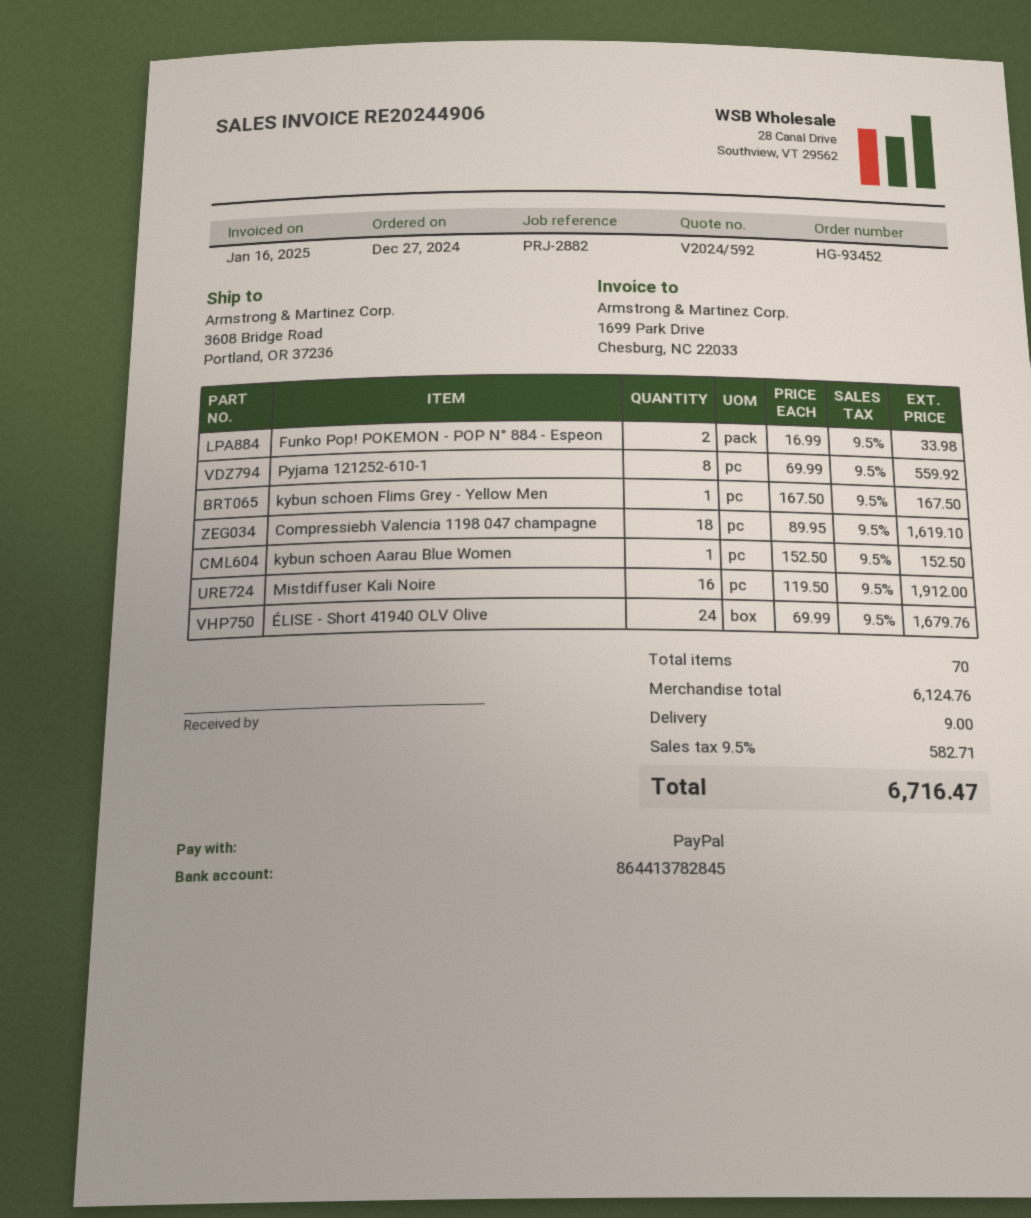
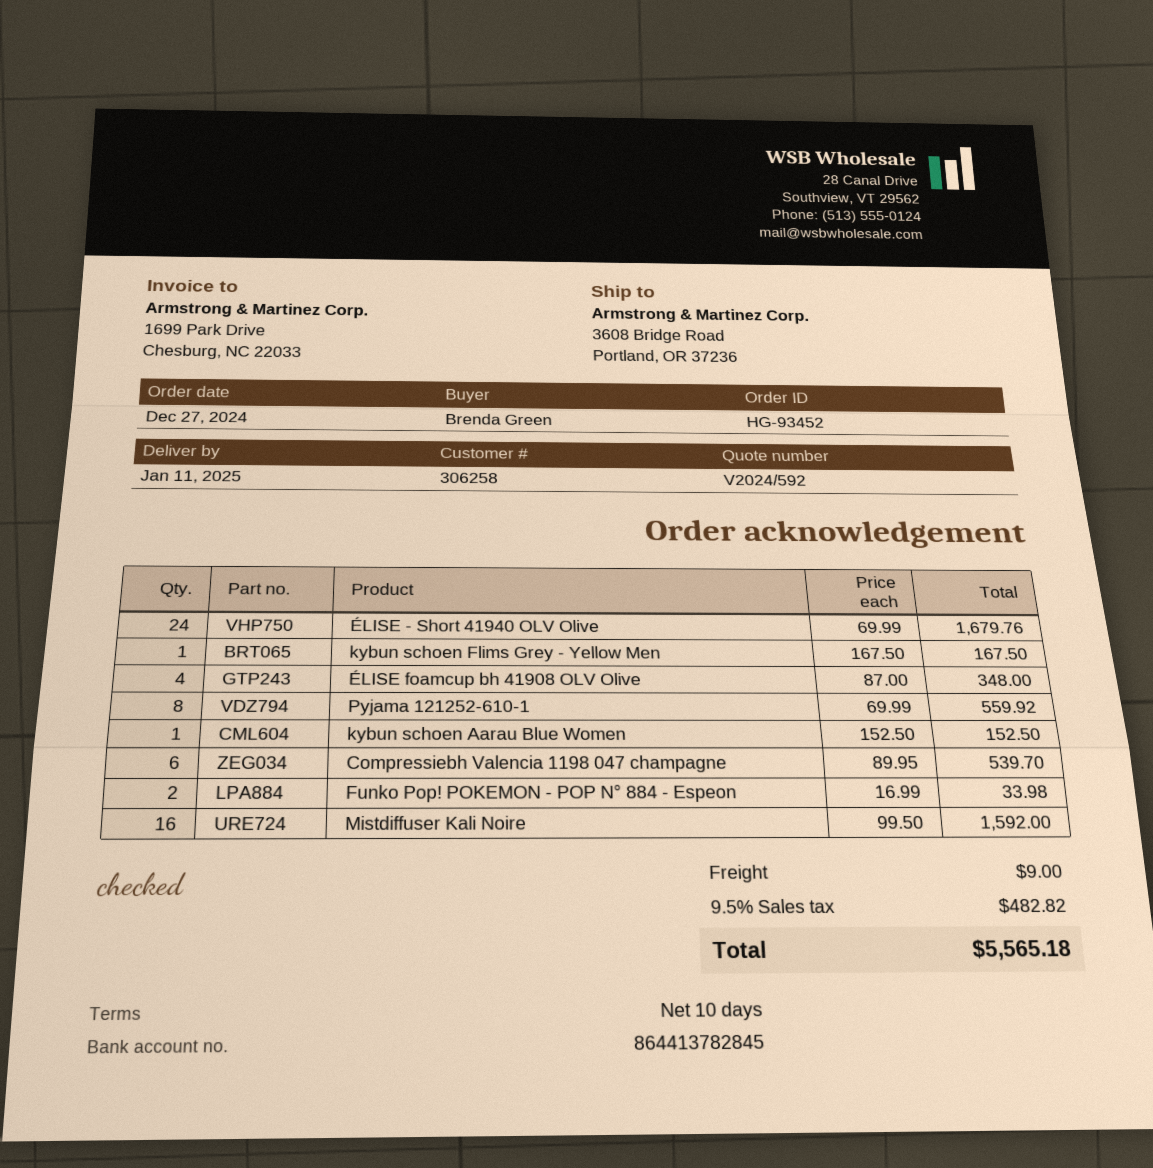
Compressiebh Valencia 1198 047 champagne: 18 x 89.95 = 1619.10 -> 6 x 89.95 = 539.70
Mistdiffuser Kali Noire: 16 x 119.50 = 1912.00 -> 16 x 99.50 = 1592.00
ÉLISE foamcup bh 41908 OLV Olive: none -> 4 x 87.00 = 348.00
tax: 9.5% = 582.71 -> 9.5% = 482.82
total: 6716.47 -> 5565.18

